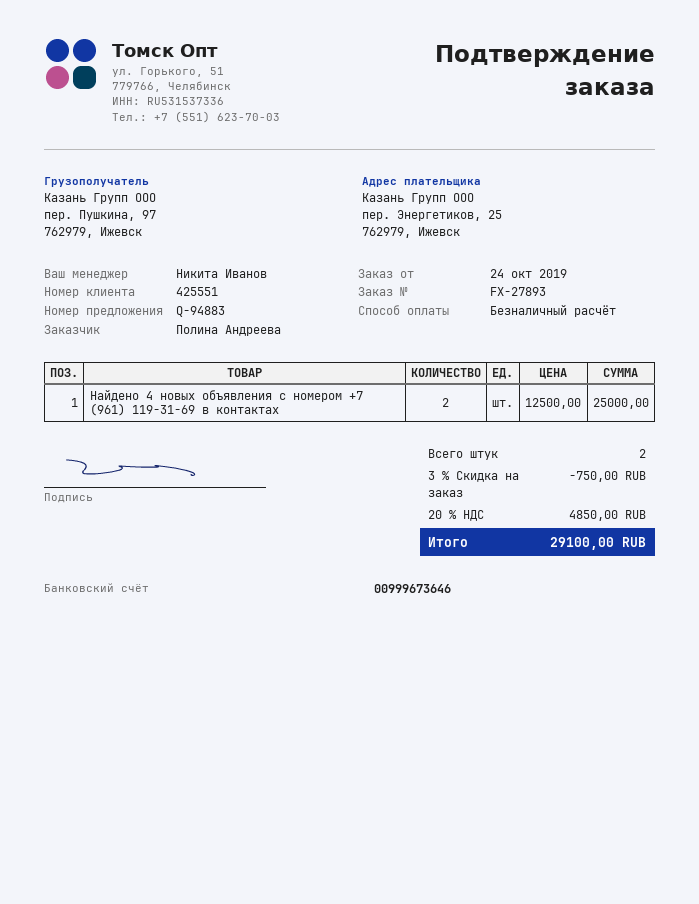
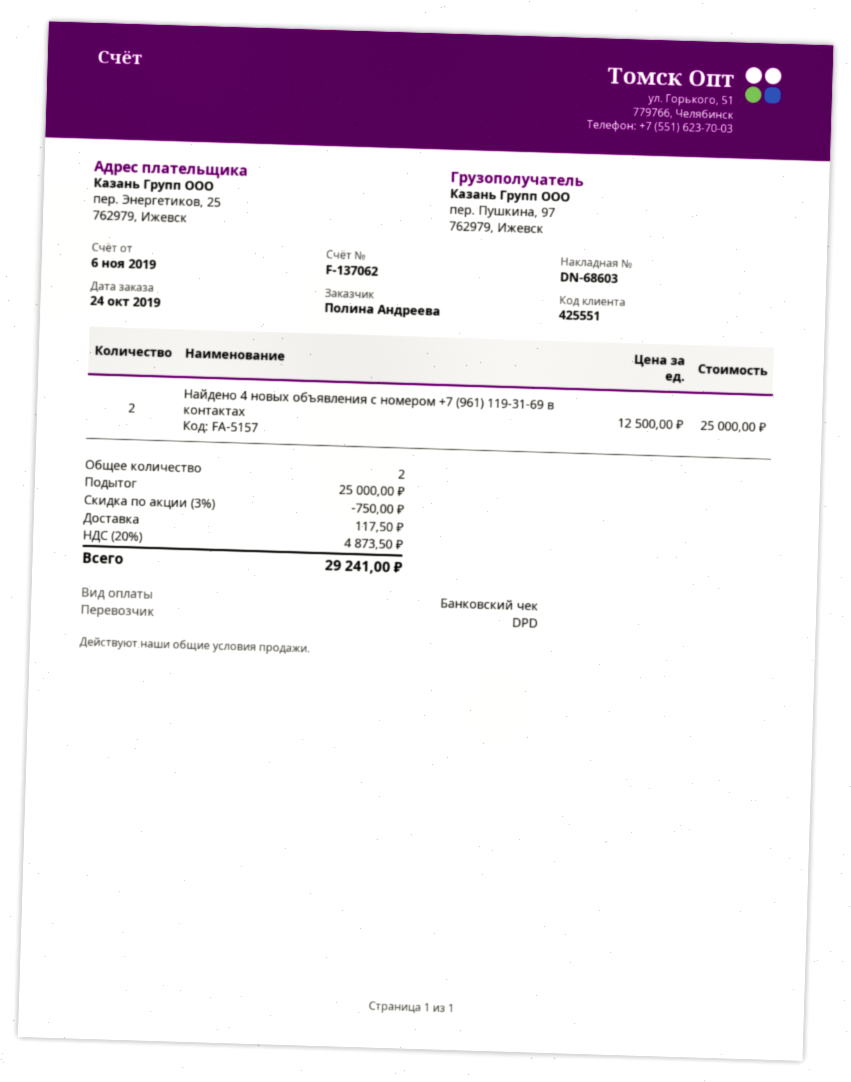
payment method: bank transfer -> cheque
shipping: none -> 117.50
tax: 20% = 4850.00 -> 20% = 4873.50
total: 29100.00 -> 29241.00

